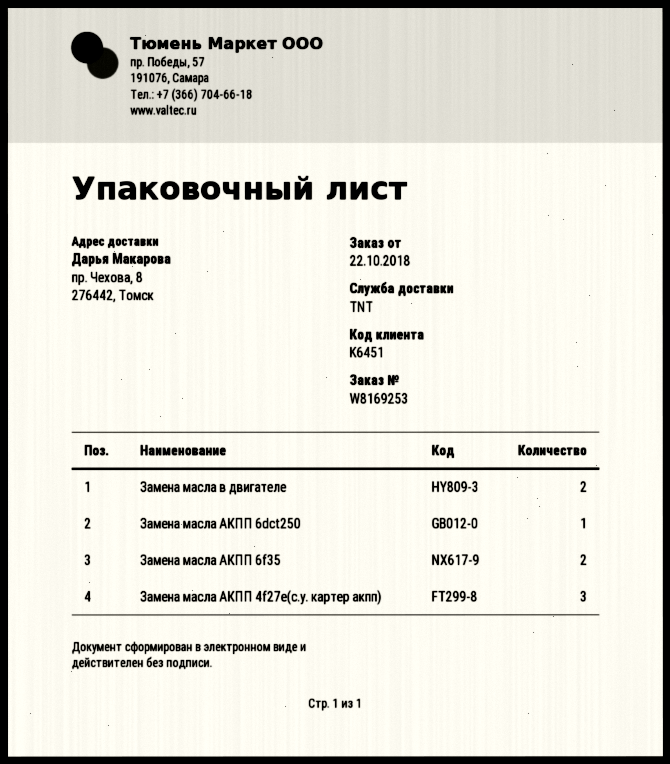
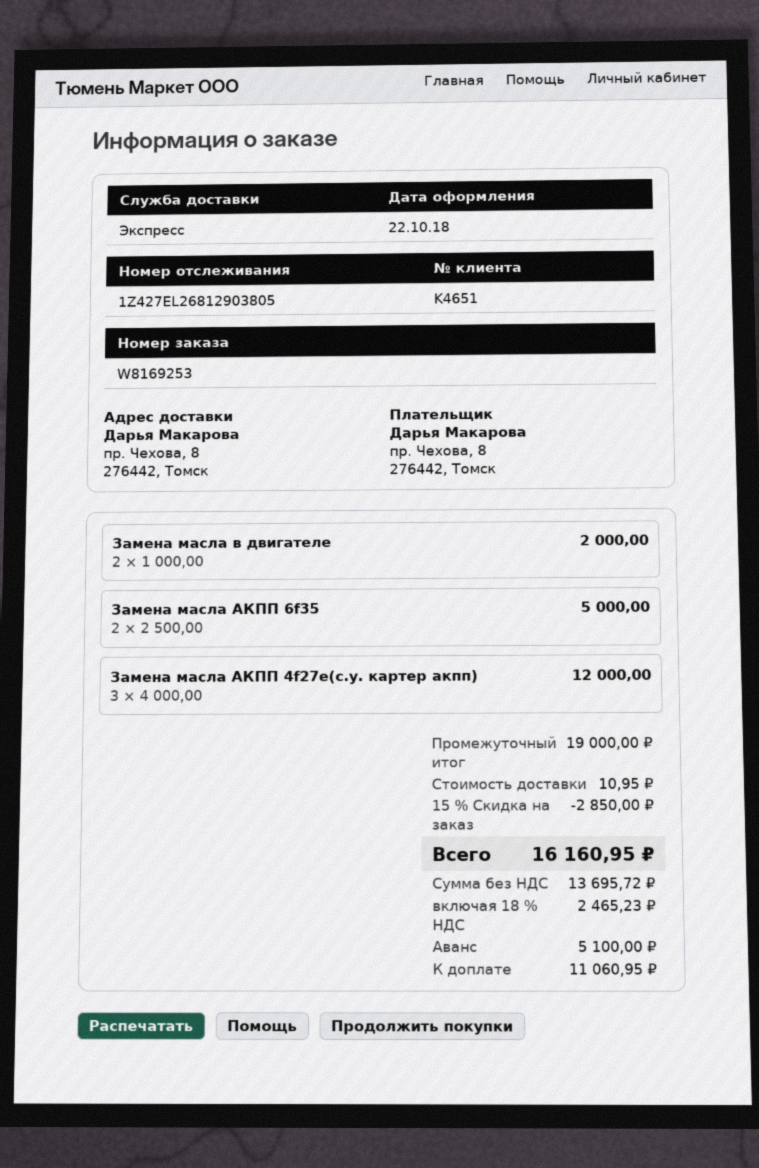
customer number: K6451 -> K4651
shipping method: TNT -> express
Замена масла АКПП 6dct250: 1 -> none

